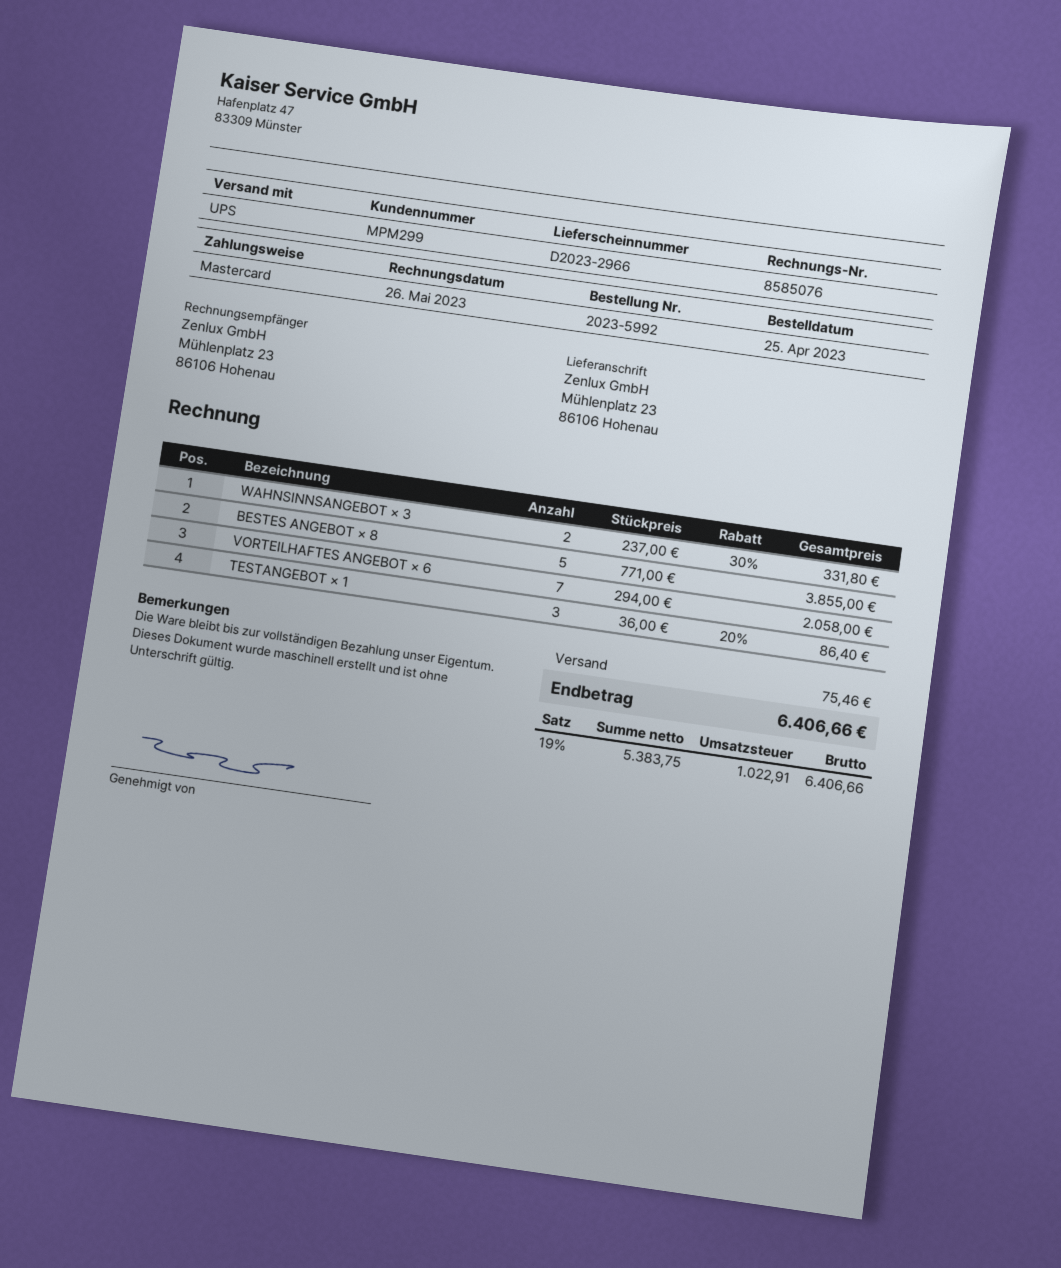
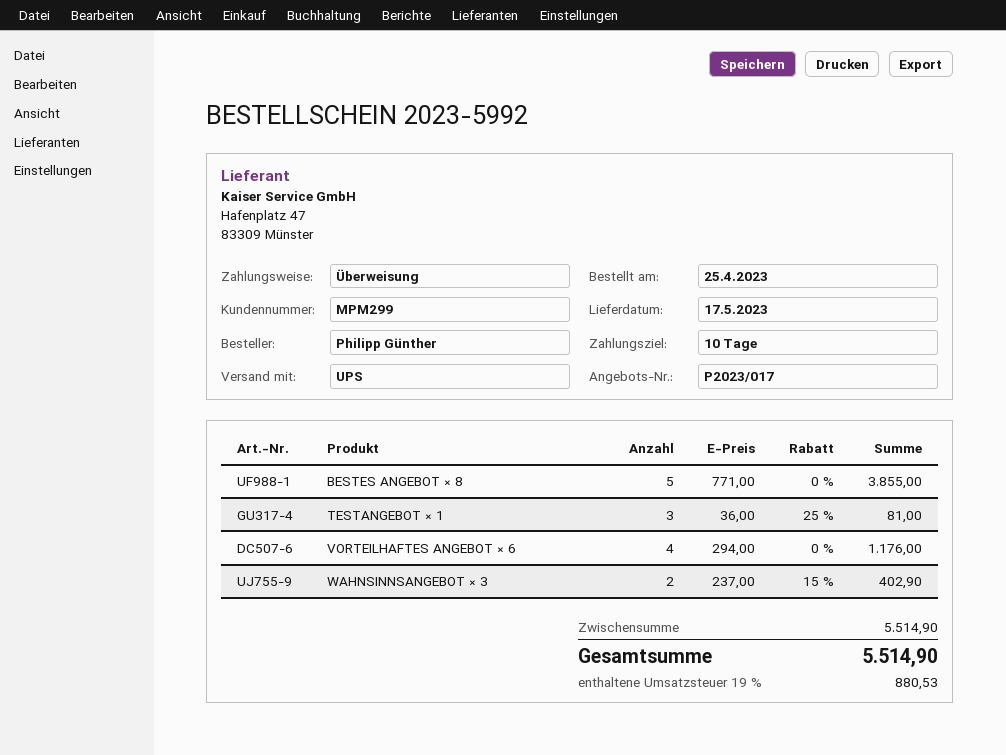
payment method: Mastercard -> bank transfer
WAHNSINNSANGEBOT × 3: 2 x 237.00 - 30% = 331.80 -> 2 x 237.00 - 15% = 402.90
VORTEILHAFTES ANGEBOT × 6: 7 x 294.00 = 2058.00 -> 4 x 294.00 = 1176.00
TESTANGEBOT × 1: 3 x 36.00 - 20% = 86.40 -> 3 x 36.00 - 25% = 81.00
shipping: 75.46 -> none
tax: 19% = 1022.91 -> 19% = 880.53
total: 6406.66 -> 5514.90

